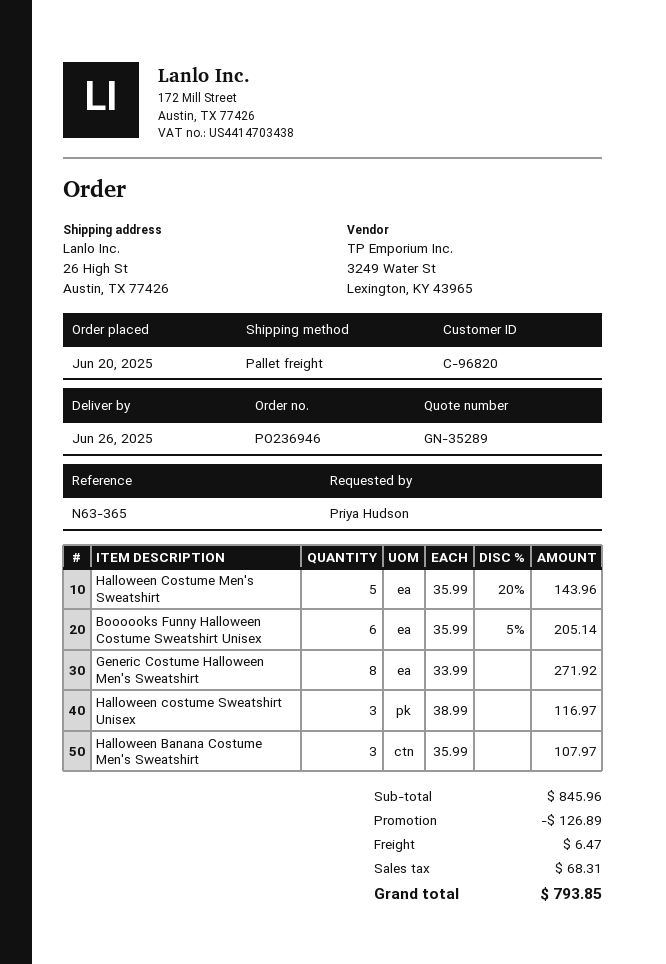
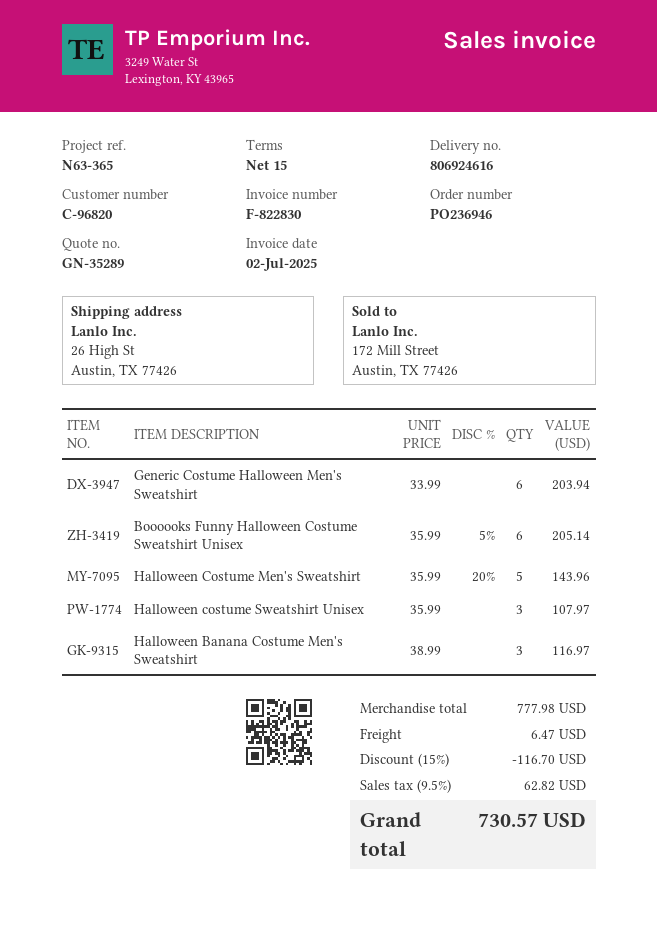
Generic Costume Halloween Men's Sweatshirt: 8 x 33.99 = 271.92 -> 6 x 33.99 = 203.94
Halloween costume Sweatshirt Unisex: 3 x 38.99 = 116.97 -> 3 x 35.99 = 107.97
Halloween Banana Costume Men's Sweatshirt: 3 x 35.99 = 107.97 -> 3 x 38.99 = 116.97
subtotal: 845.96 -> 777.98
discount: 126.89 -> 116.70
tax: 68.31 -> 62.82
total: 793.85 -> 730.57

